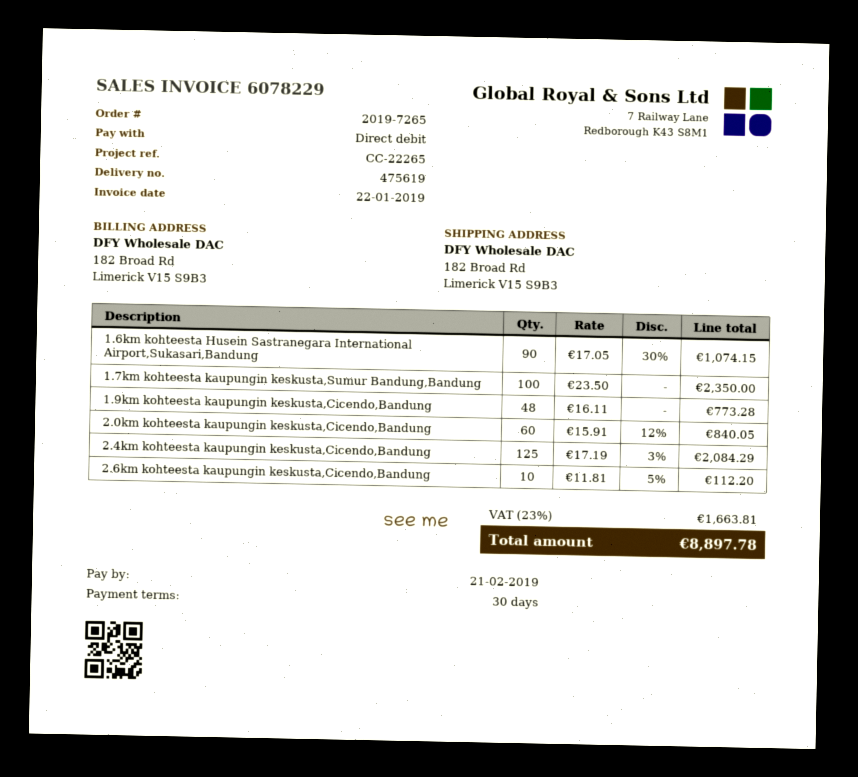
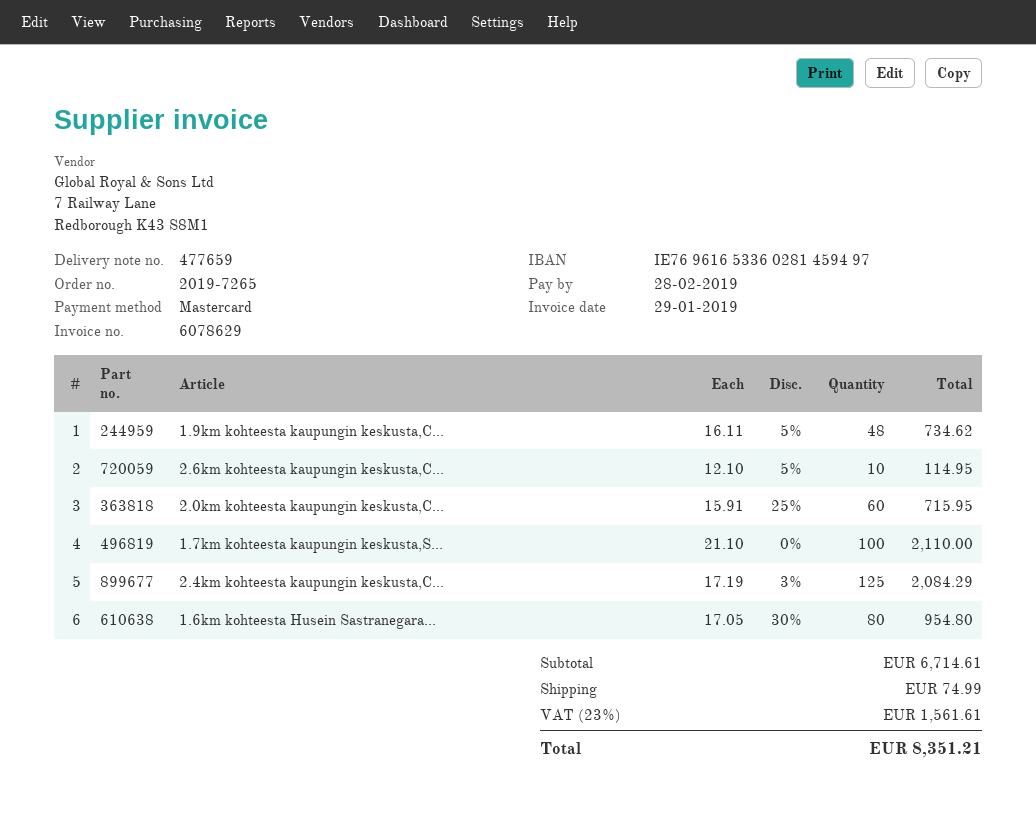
delivery note number: 475619 -> 477659
invoice number: 6078229 -> 6078629
invoice date: 2019-01-22 -> 2019-01-29
due date: 2019-02-21 -> 2019-02-28
payment method: direct debit -> Mastercard
1.6km kohteesta Husein Sastranegara International Airport,Sukasari,Bandung: 90 x 17.05 - 30% = 1074.15 -> 80 x 17.05 - 30% = 954.80
1.7km kohteesta kaupungin keskusta,Sumur Bandung,Bandung: 100 x 23.50 = 2350.00 -> 100 x 21.10 = 2110.00
1.9km kohteesta kaupungin keskusta,Cicendo,Bandung: 48 x 16.11 = 773.28 -> 48 x 16.11 - 5% = 734.62
2.0km kohteesta kaupungin keskusta,Cicendo,Bandung: 60 x 15.91 - 12% = 840.05 -> 60 x 15.91 - 25% = 715.95
2.6km kohteesta kaupungin keskusta,Cicendo,Bandung: 10 x 11.81 - 5% = 112.20 -> 10 x 12.10 - 5% = 114.95
shipping: none -> 74.99
tax: 23% = 1663.81 -> 23% = 1561.61
total: 8897.78 -> 8351.21

